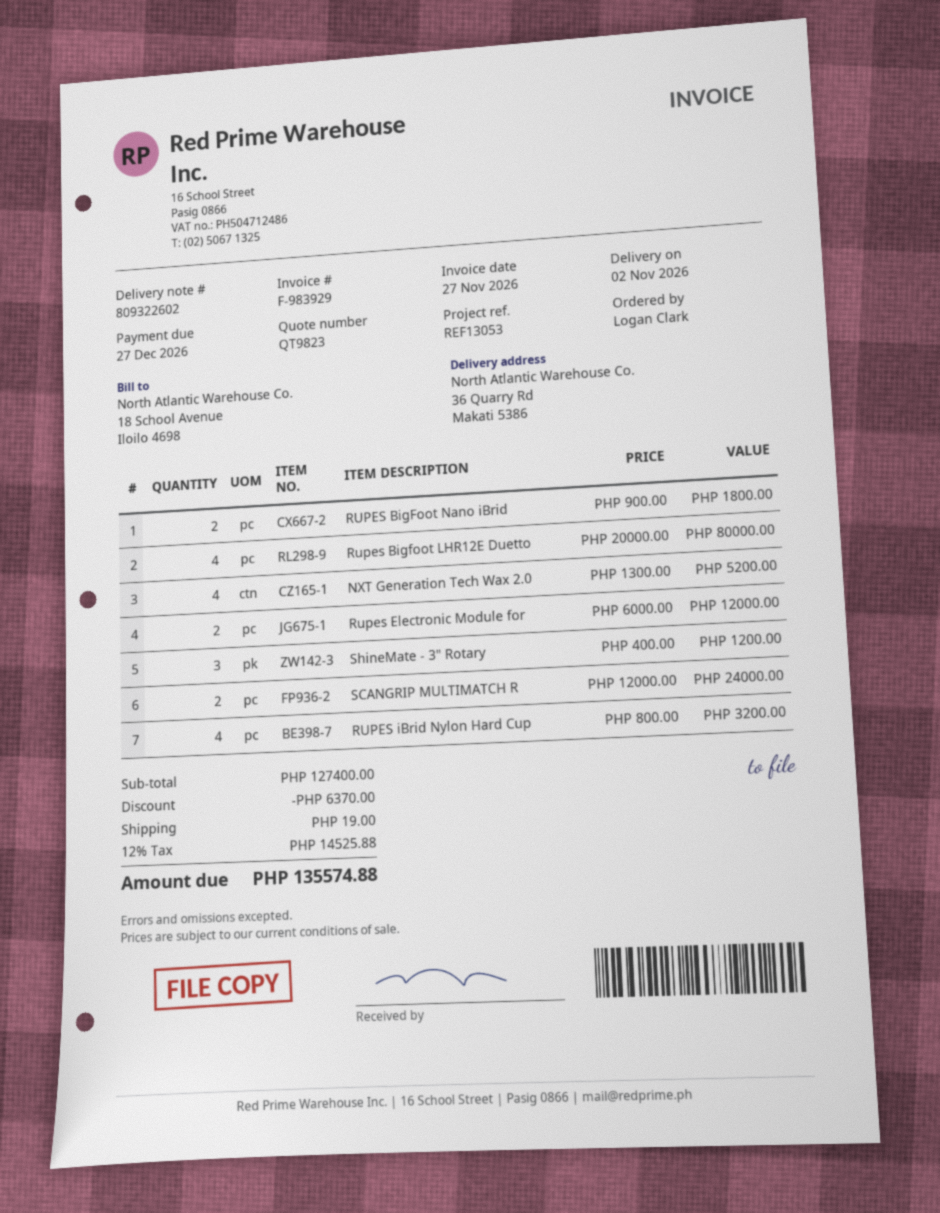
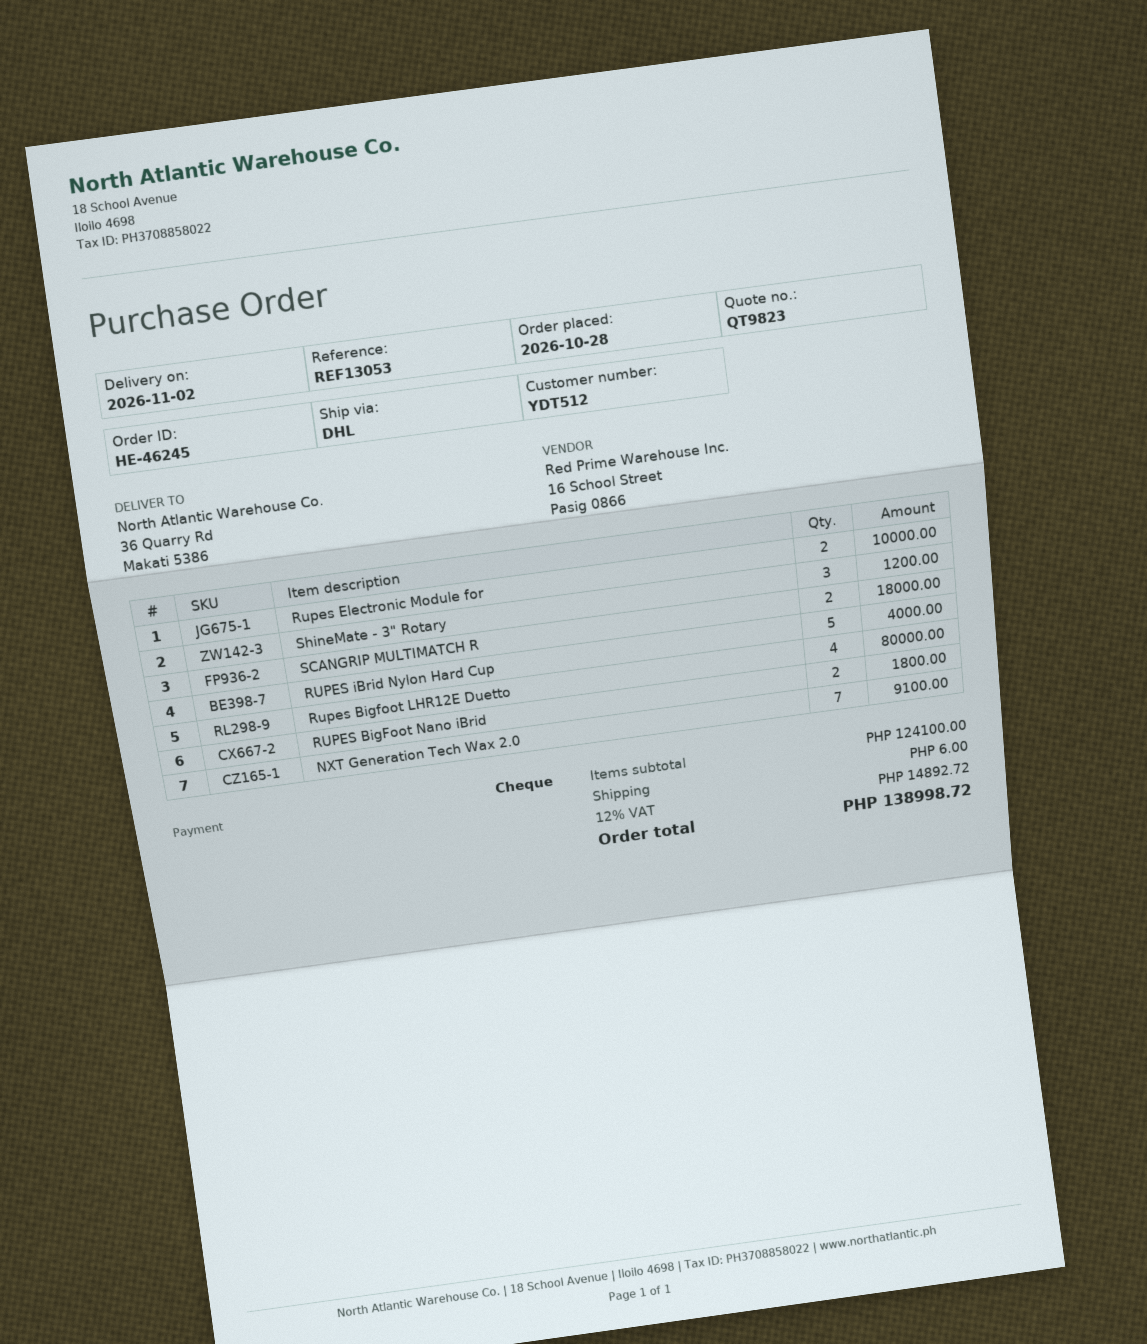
NXT Generation Tech Wax 2.0: 4 for 5200.00 -> 7 for 9100.00
Rupes Electronic Module for: 2 for 12000.00 -> 2 for 10000.00
SCANGRIP MULTIMATCH R: 2 for 24000.00 -> 2 for 18000.00
RUPES iBrid Nylon Hard Cup: 4 for 3200.00 -> 5 for 4000.00
subtotal: 127400.00 -> 124100.00
discount: 6370.00 -> none
shipping: 19.00 -> 6.00
tax: 12% = 14525.88 -> 12% = 14892.72
total: 135574.88 -> 138998.72

